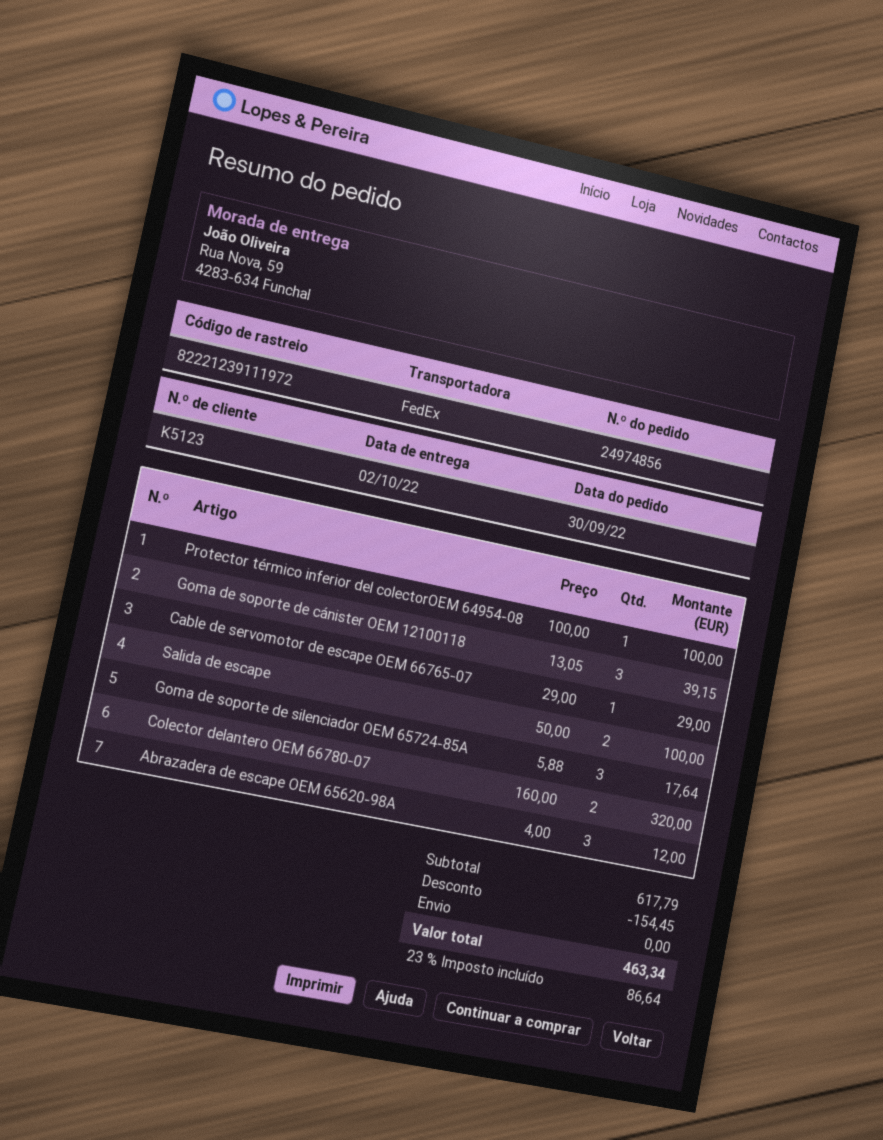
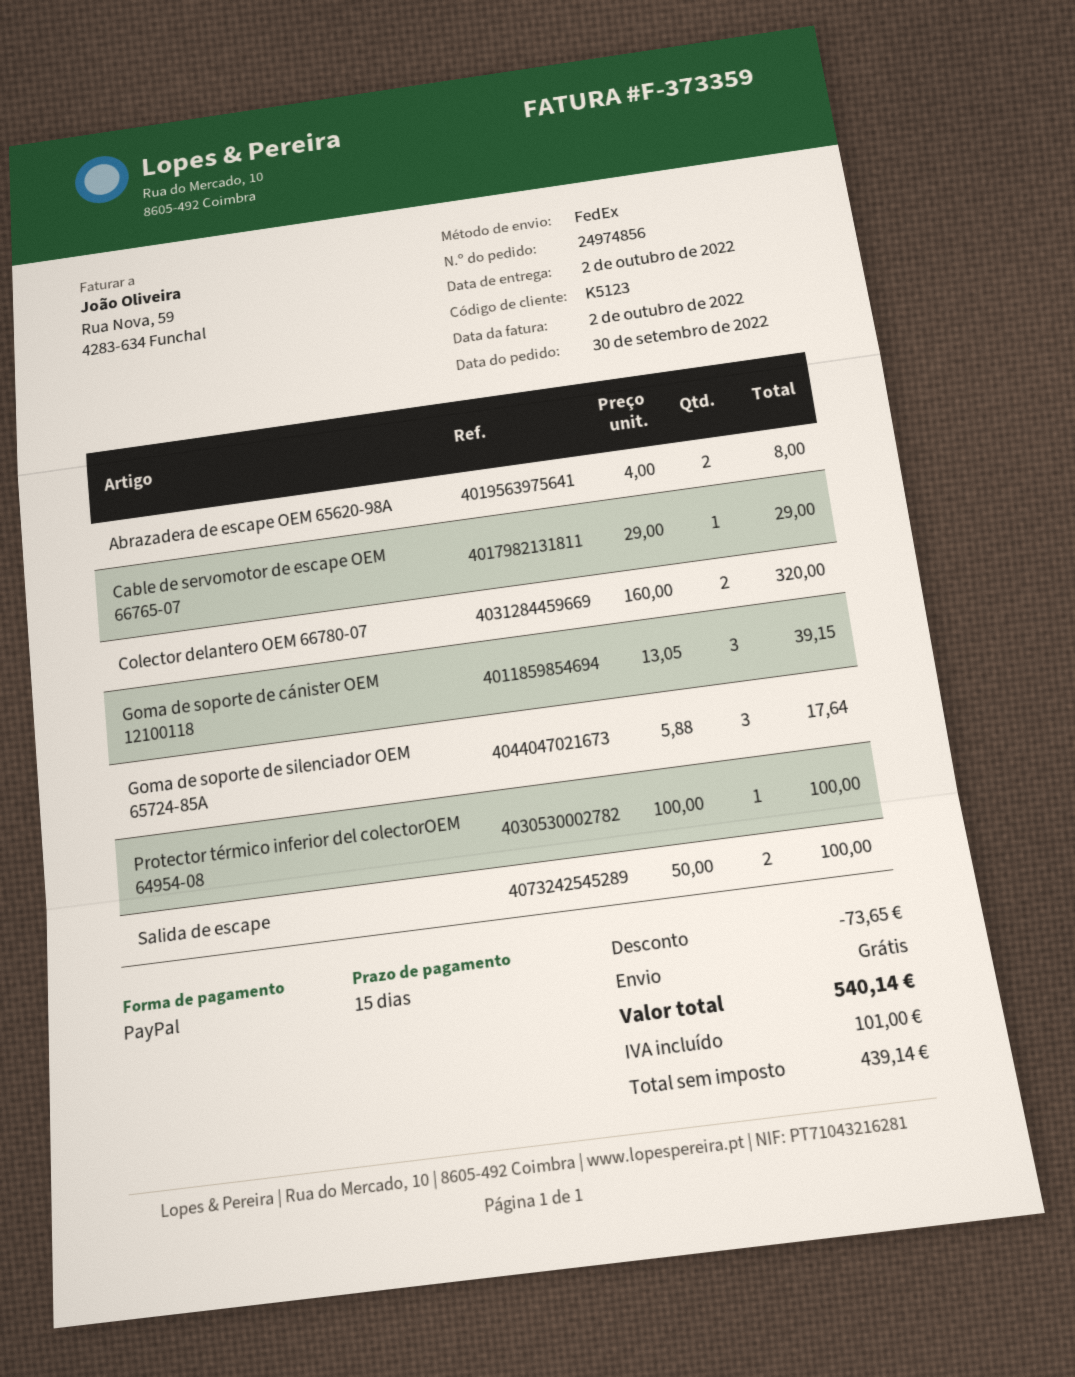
Abrazadera de escape OEM 65620-98A: 3 x 4.00 = 12.00 -> 2 x 4.00 = 8.00
discount: 154.45 -> 73.65
tax: 86.64 -> 101.00
total: 463.34 -> 540.14

